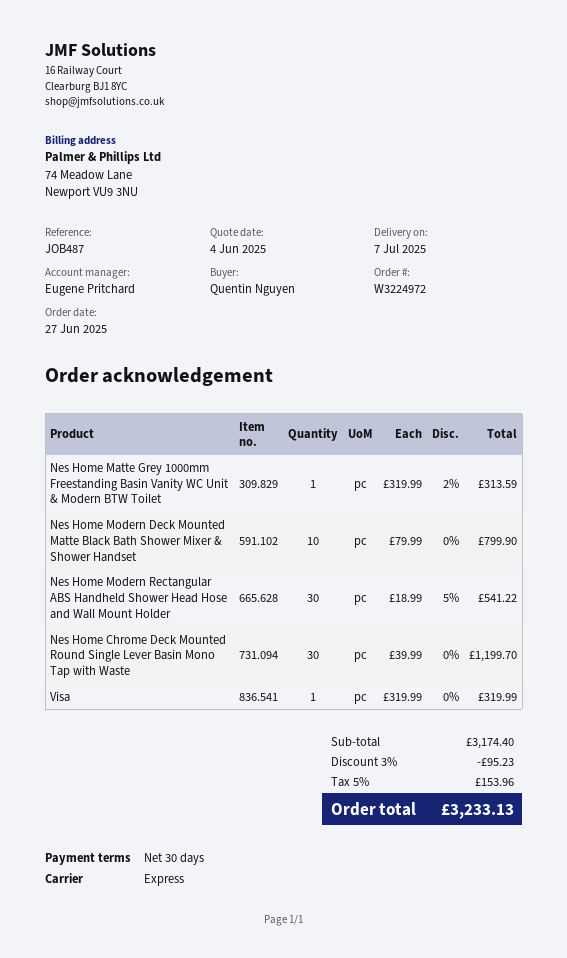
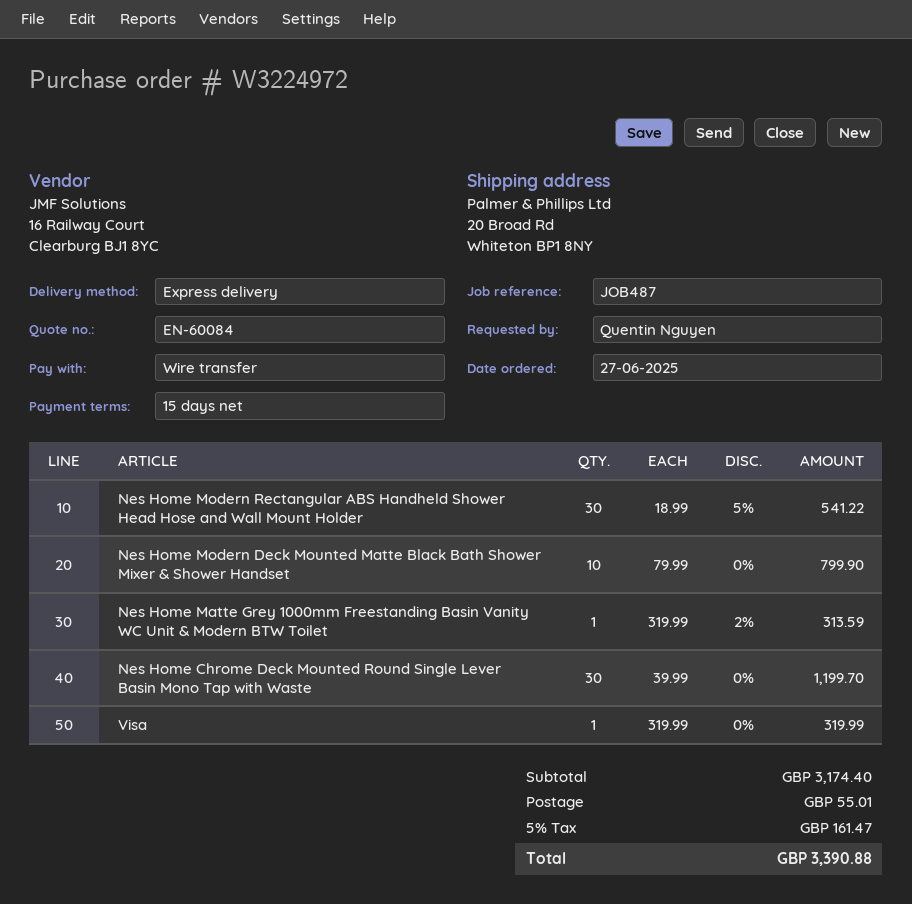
payment terms: 30 days -> 15 days
discount: 3% = 95.23 -> none
shipping: none -> 55.01
tax: 5% = 153.96 -> 5% = 161.47
total: 3233.13 -> 3390.88

